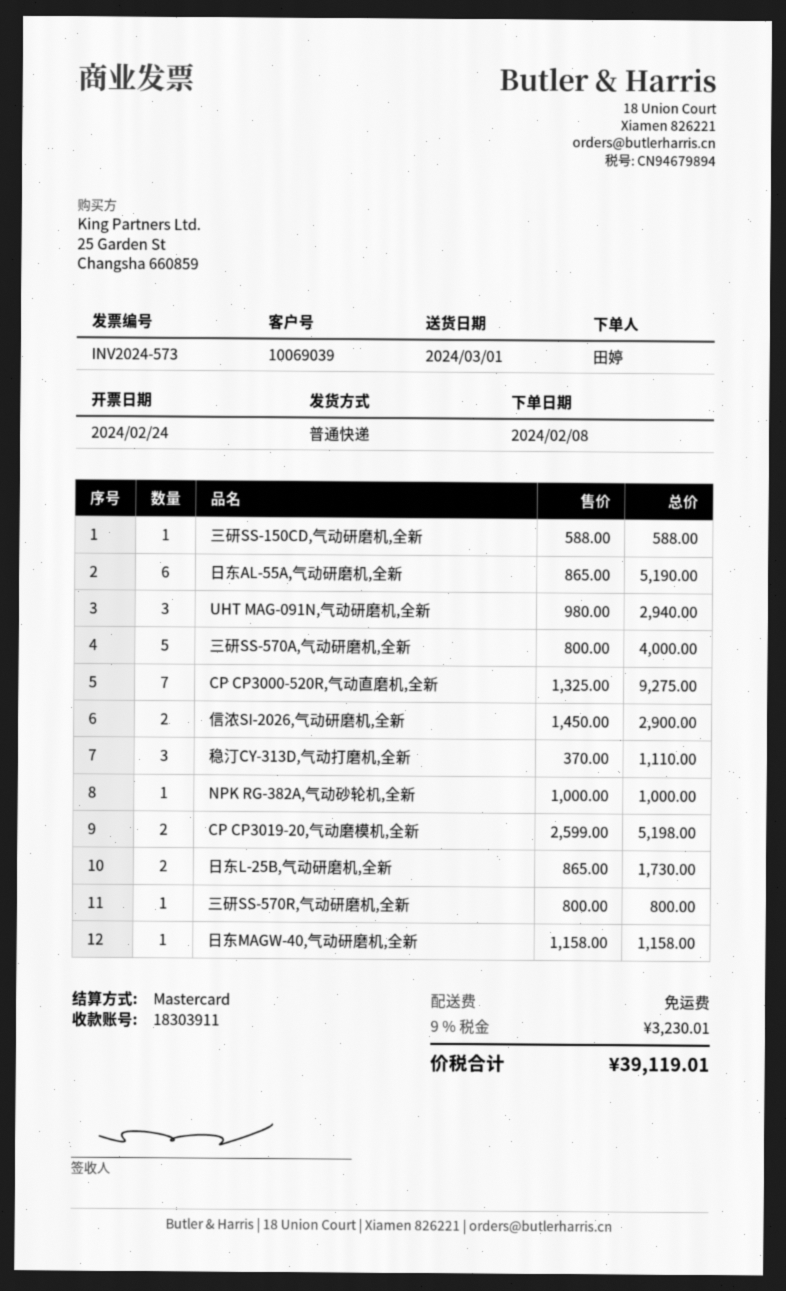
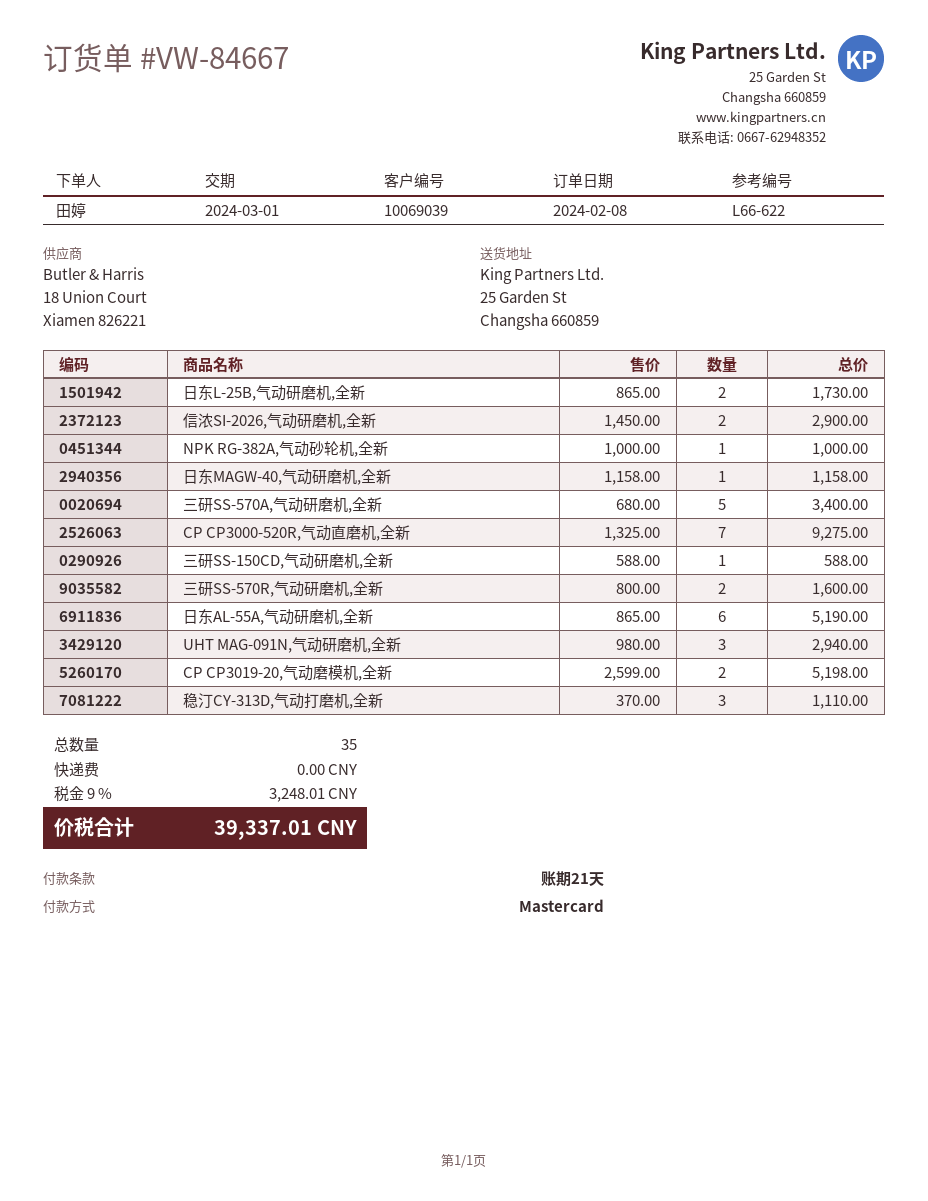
三研SS-570A,气动研磨机,全新: 5 x 800.00 = 4000.00 -> 5 x 680.00 = 3400.00
三研SS-570R,气动研磨机,全新: 1 x 800.00 = 800.00 -> 2 x 800.00 = 1600.00
tax: 9% = 3230.01 -> 9% = 3248.01
total: 39119.01 -> 39337.01

